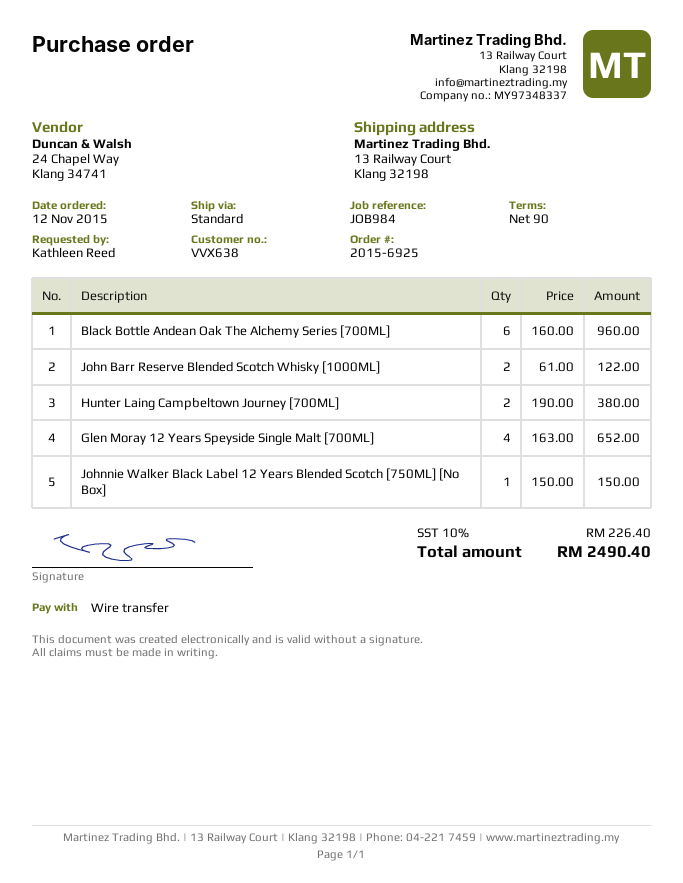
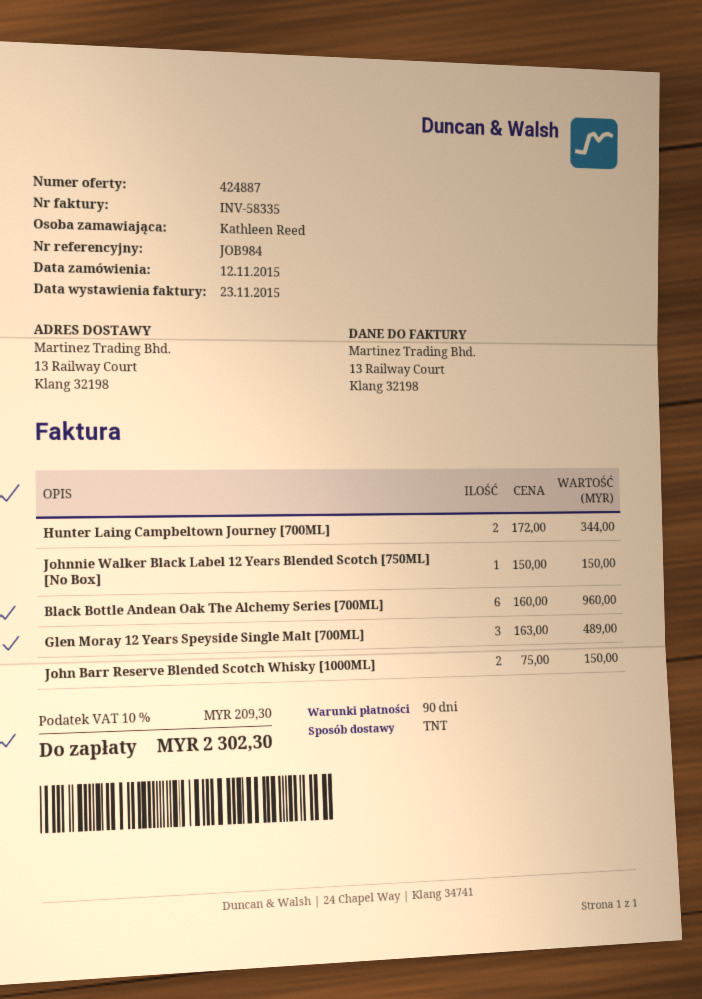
shipping method: standard -> TNT
John Barr Reserve Blended Scotch Whisky [1000ML]: 2 x 61.00 = 122.00 -> 2 x 75.00 = 150.00
Hunter Laing Campbeltown Journey [700ML]: 2 x 190.00 = 380.00 -> 2 x 172.00 = 344.00
Glen Moray 12 Years Speyside Single Malt [700ML]: 4 x 163.00 = 652.00 -> 3 x 163.00 = 489.00
tax: 10% = 226.40 -> 10% = 209.30
total: 2490.40 -> 2302.30

